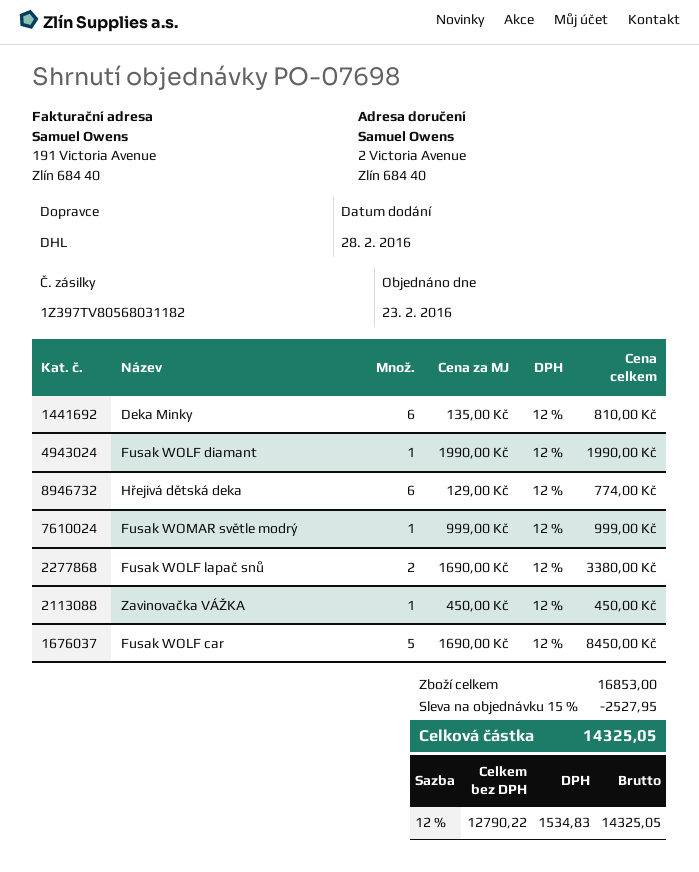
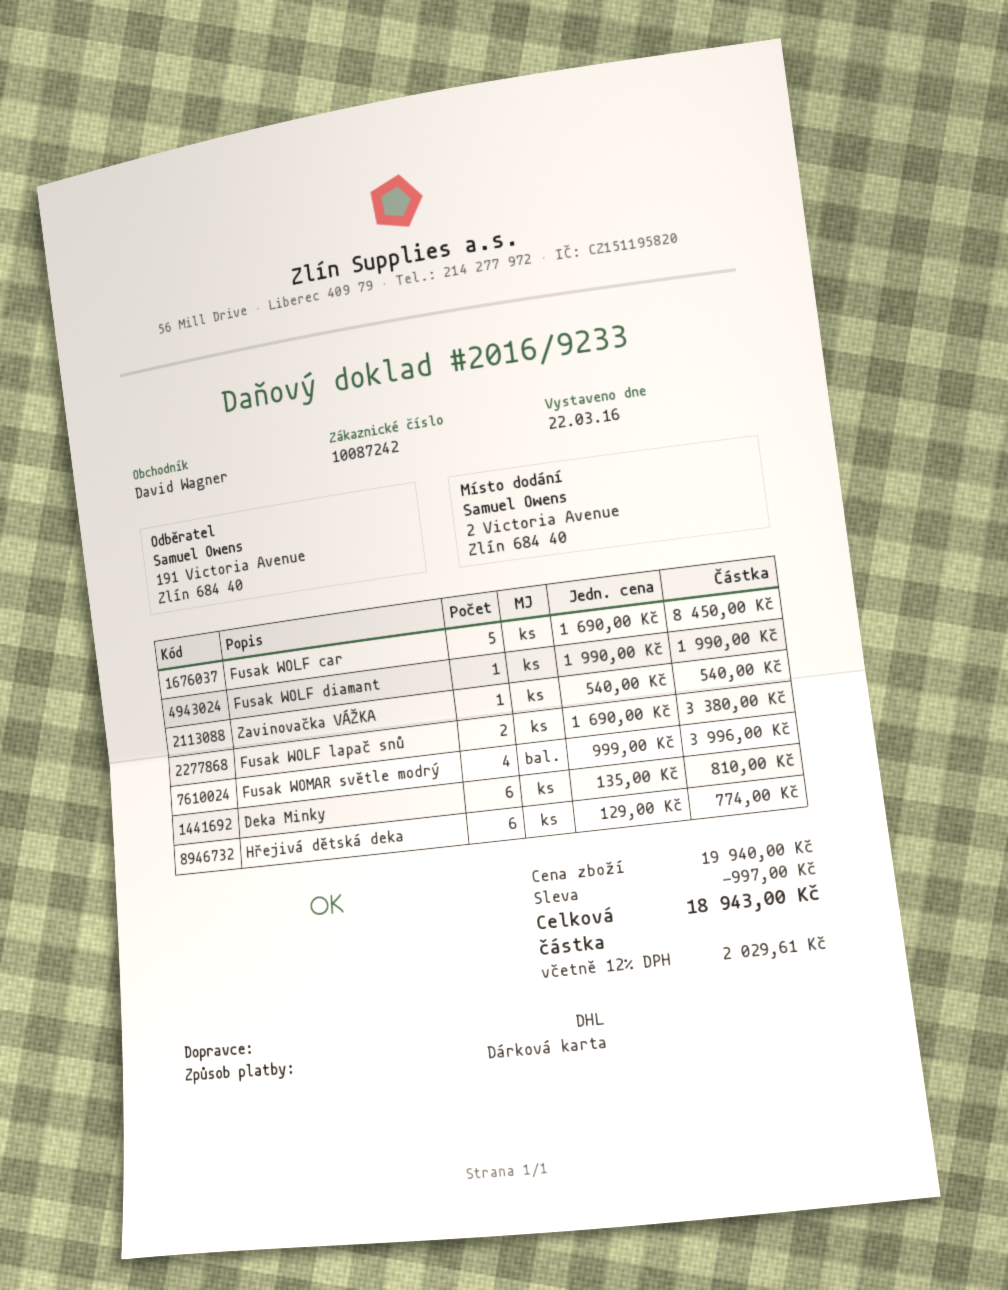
Fusak WOMAR světle modrý: 1 x 999.00 = 999.00 -> 4 x 999.00 = 3996.00
Zavinovačka VÁŽKA: 1 x 450.00 = 450.00 -> 1 x 540.00 = 540.00
subtotal: 16853.00 -> 19940.00
discount: 2527.95 -> 997.00
tax: 12% = 1534.83 -> 12% = 2029.61
total: 14325.05 -> 18943.00

